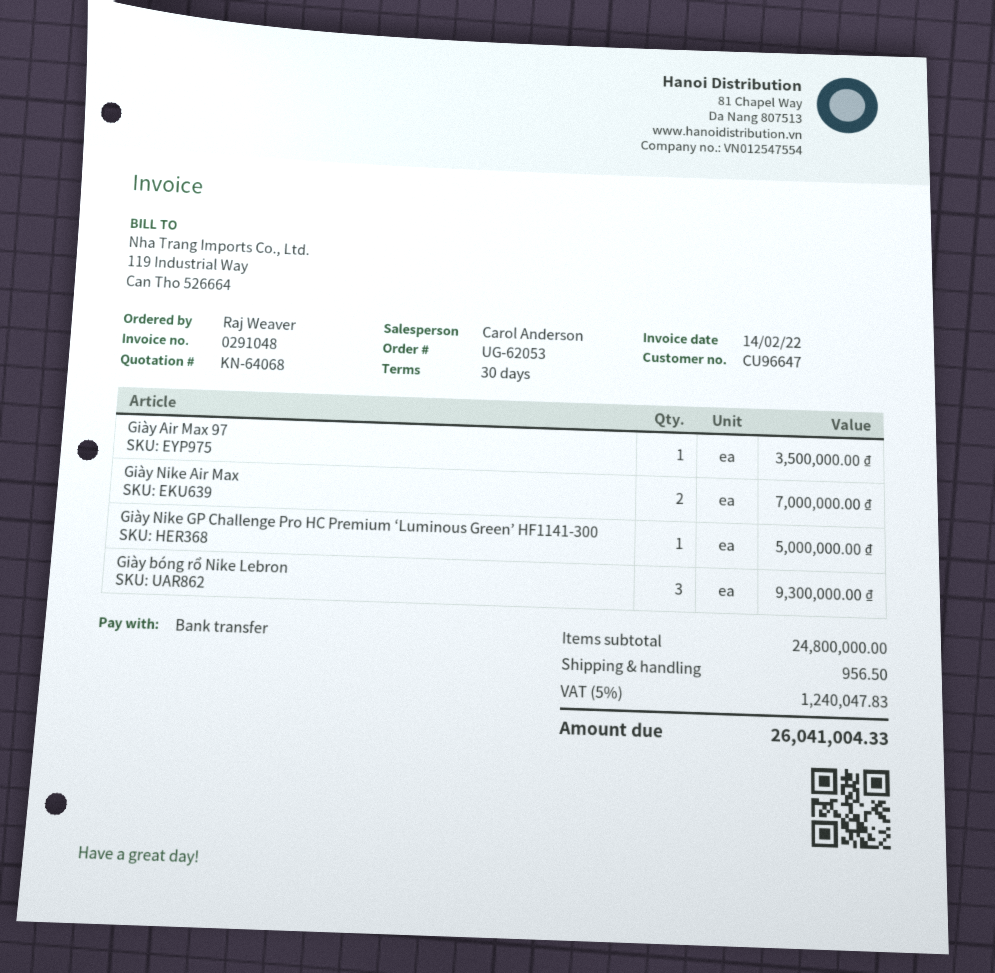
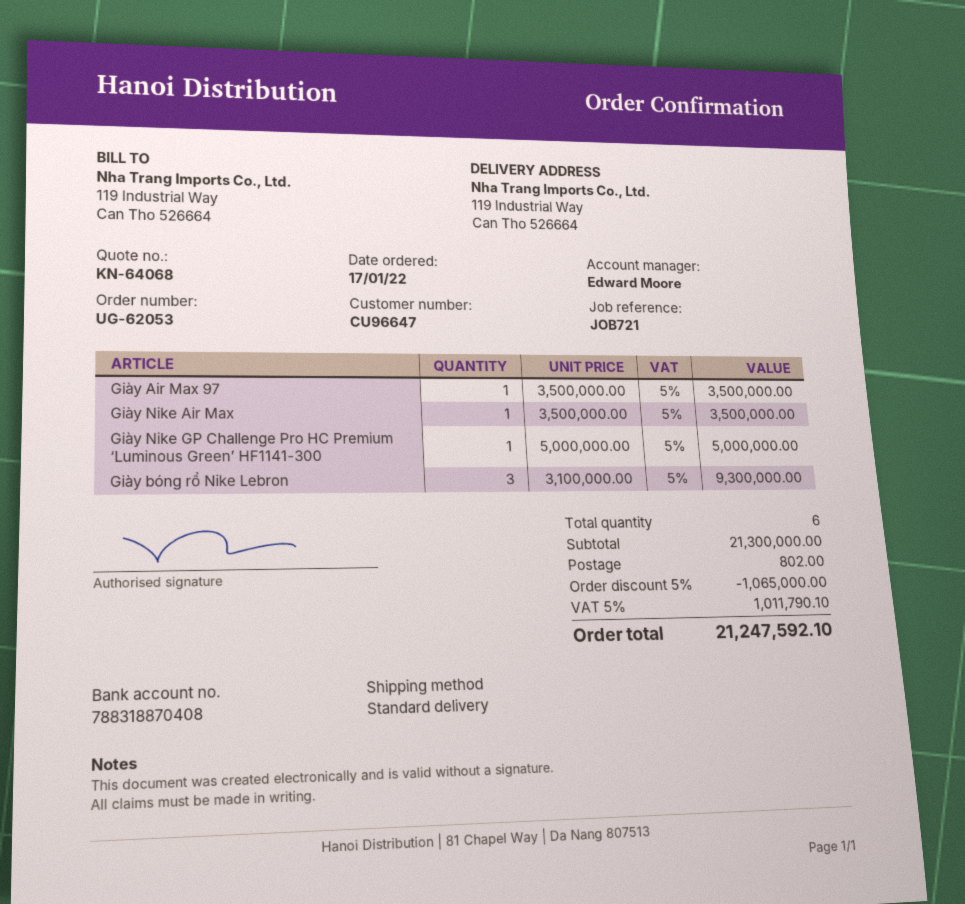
sales rep: Carol Anderson -> Edward Moore
Giày Nike Air Max: 2 for 7000000.00 -> 1 for 3500000.00
subtotal: 24800000.00 -> 21300000.00
discount: none -> 5% = 1065000.00
shipping: 956.50 -> 802.00
tax: 5% = 1240047.83 -> 5% = 1011790.10
total: 26041004.33 -> 21247592.10

